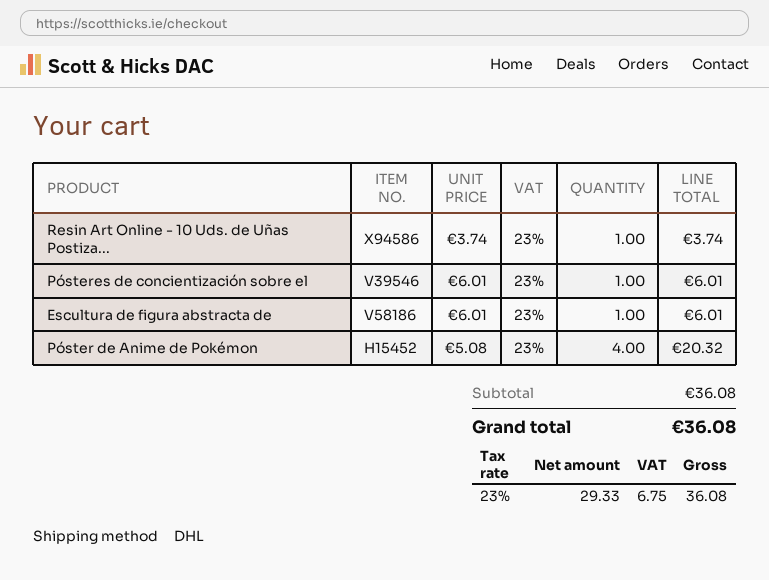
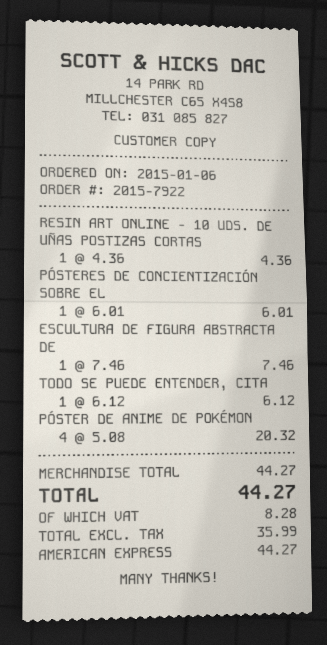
Resin Art Online - 10 Uds. de Uñas Postiza...: 1 x 3.74 = 3.74 -> 1 x 4.36 = 4.36
Escultura de figura abstracta de: 1 x 6.01 = 6.01 -> 1 x 7.46 = 7.46
TODO SE PUEDE ENTENDER, CITA: none -> 1 x 6.12 = 6.12
subtotal: 36.08 -> 44.27
net: 29.33 -> 35.99
tax: 6.75 -> 8.28
total: 36.08 -> 44.27

